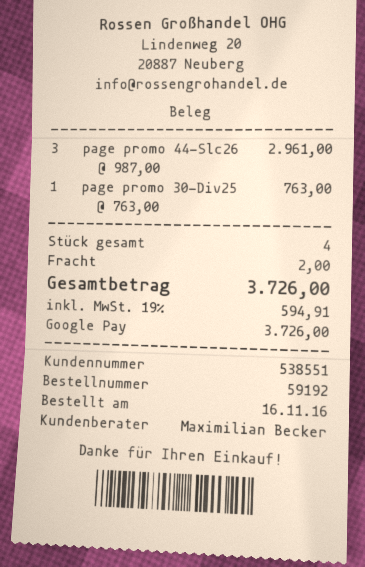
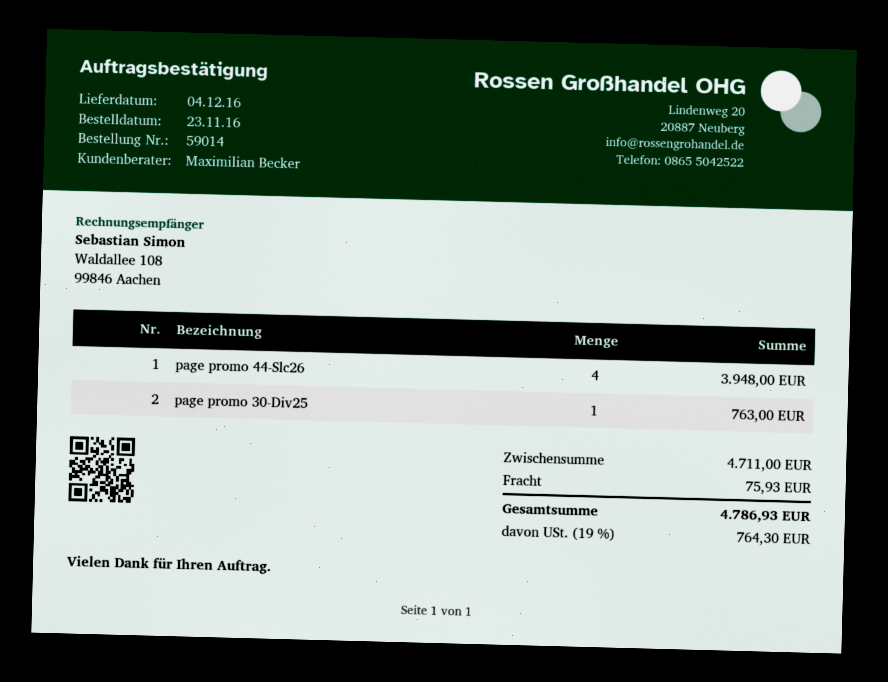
order number: 59192 -> 59014
order date: 2016-11-16 -> 2016-11-23
page promo 44-Slc26: 3 for 2961.00 -> 4 for 3948.00
shipping: 2.00 -> 75.93
tax: 19% = 594.91 -> 19% = 764.30
total: 3726.00 -> 4786.93

